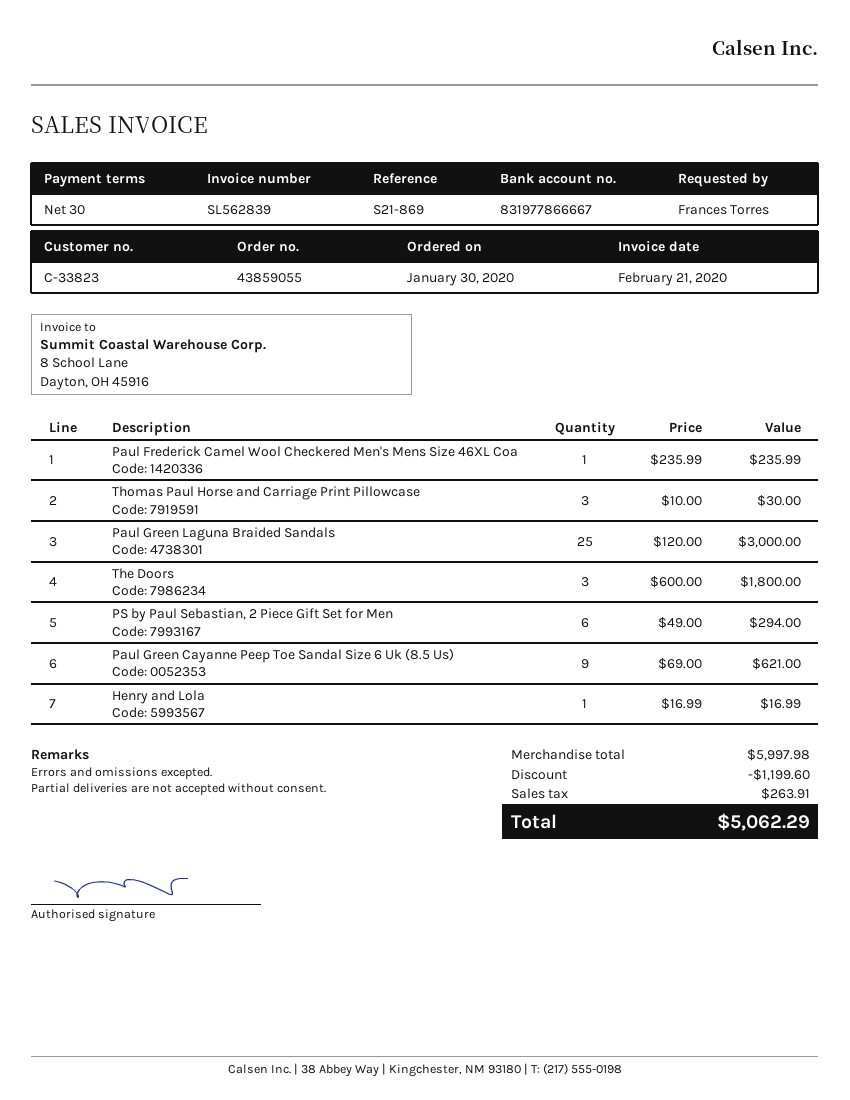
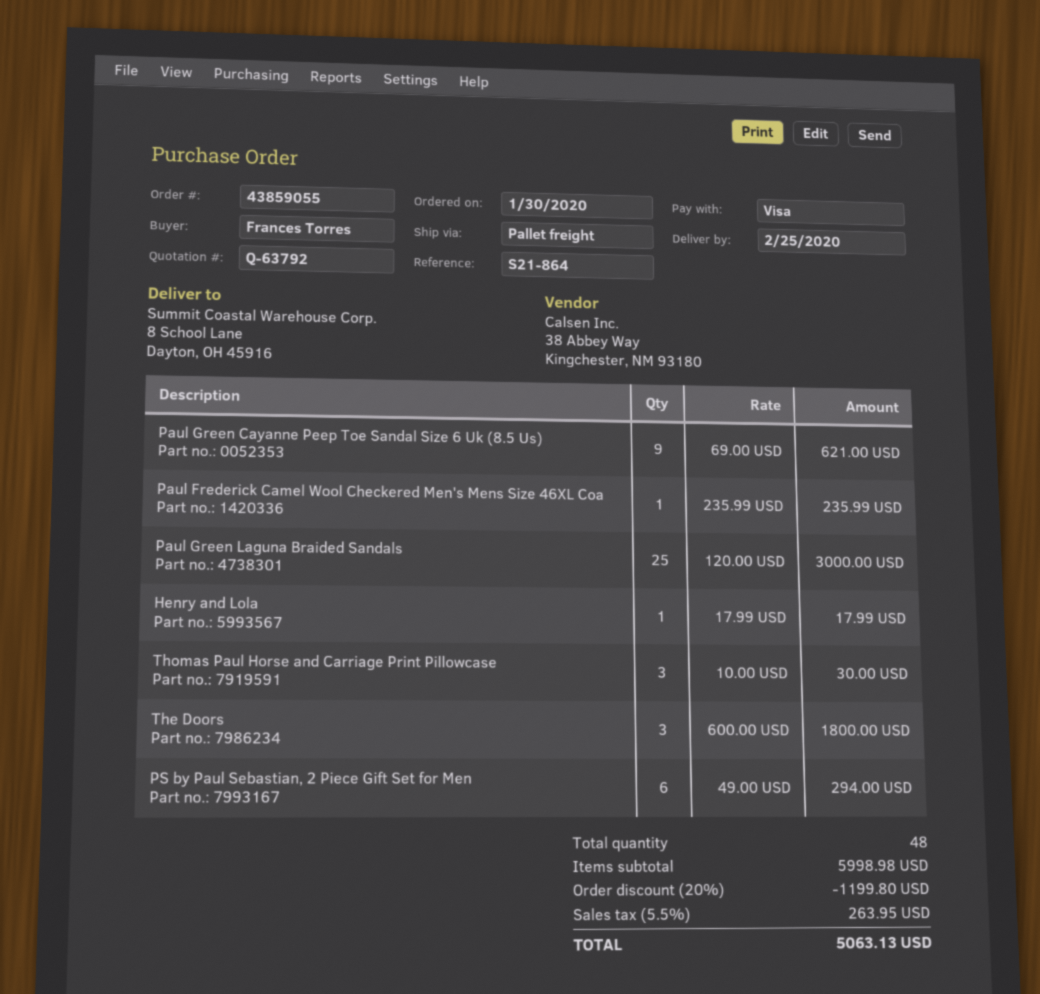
reference: S21-869 -> S21-864
Henry and Lola: 1 x 16.99 = 16.99 -> 1 x 17.99 = 17.99
subtotal: 5997.98 -> 5998.98
discount: 1199.60 -> 1199.80
tax: 263.91 -> 263.95
total: 5062.29 -> 5063.13

